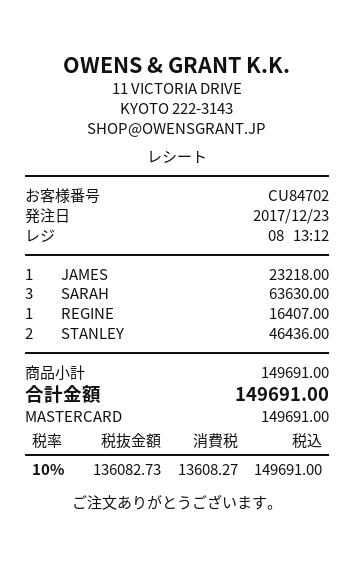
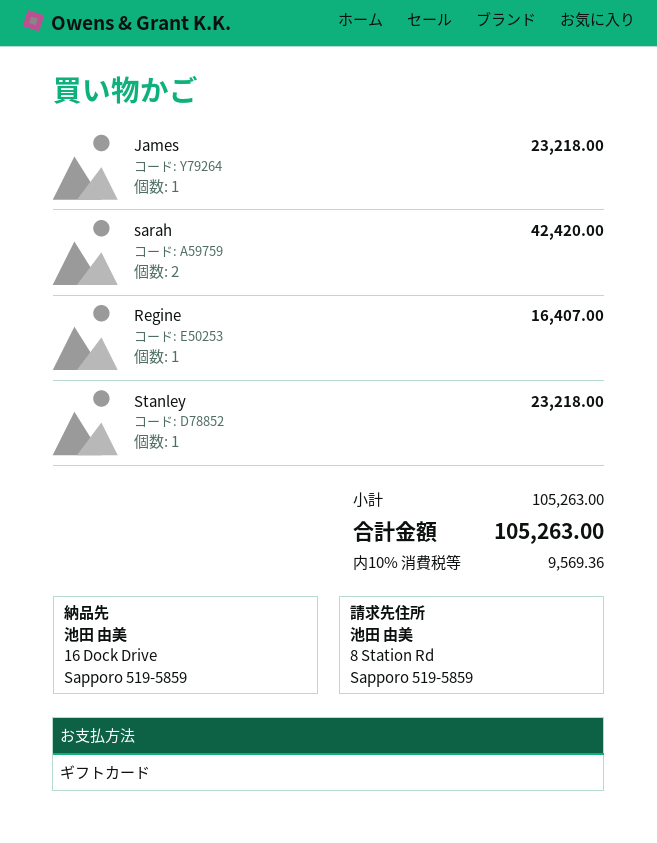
payment method: Mastercard -> gift card
SARAH: 3 for 63630.00 -> 2 for 42420.00
STANLEY: 2 for 46436.00 -> 1 for 23218.00
subtotal: 149691.00 -> 105263.00
tax: 10% = 13608.27 -> 10% = 9569.36
total: 149691.00 -> 105263.00

